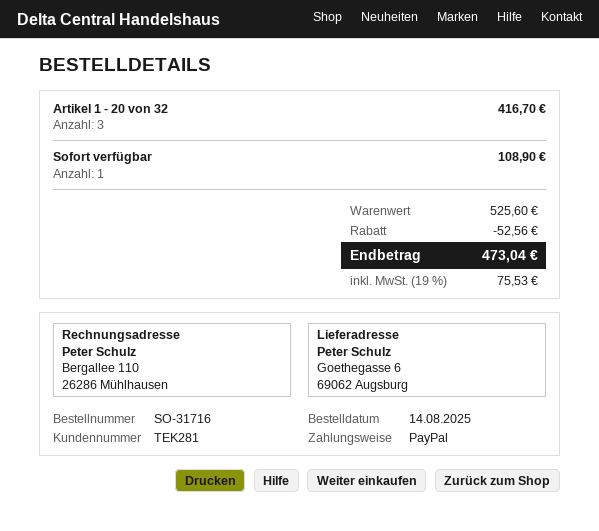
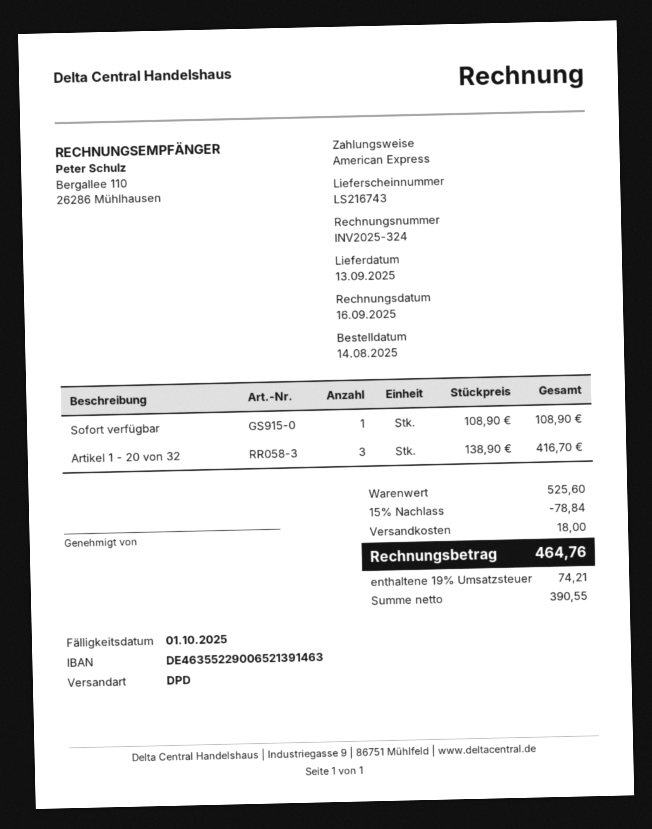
payment method: PayPal -> American Express
discount: 52.56 -> 78.84
shipping: none -> 18.00
tax: 19% = 75.53 -> 19% = 74.21
total: 473.04 -> 464.76

